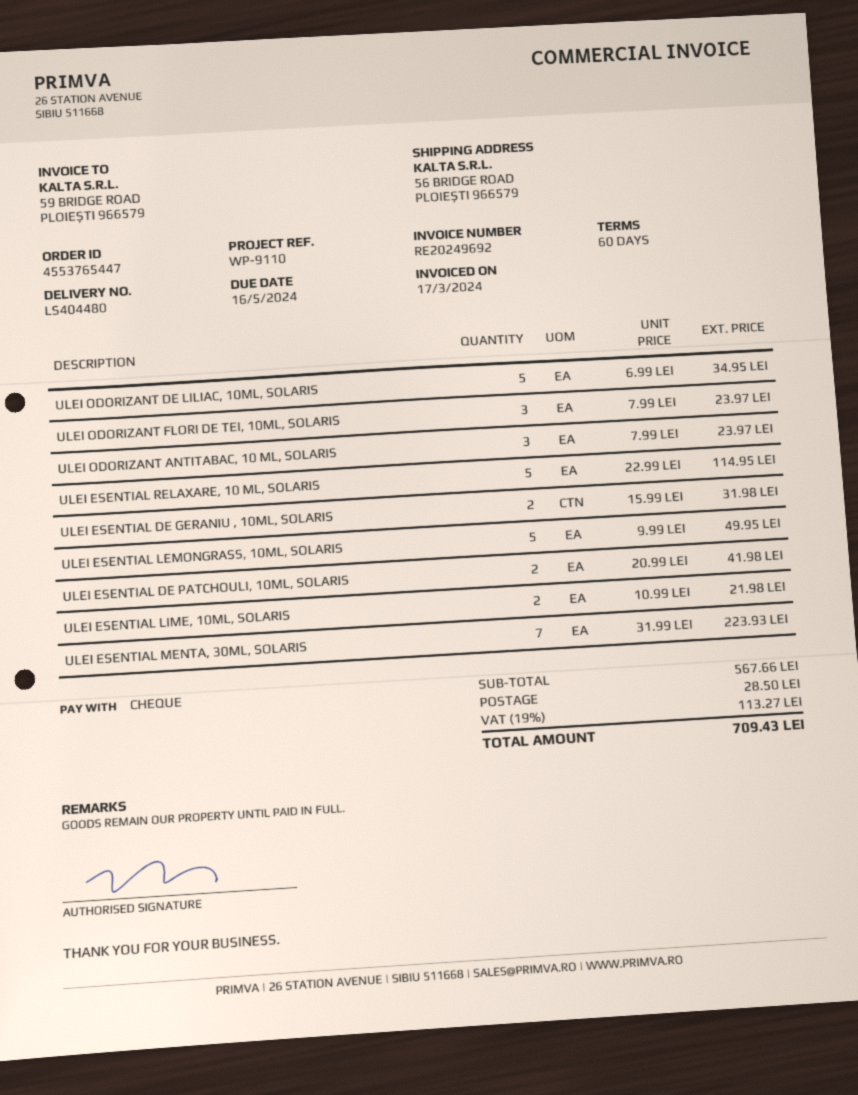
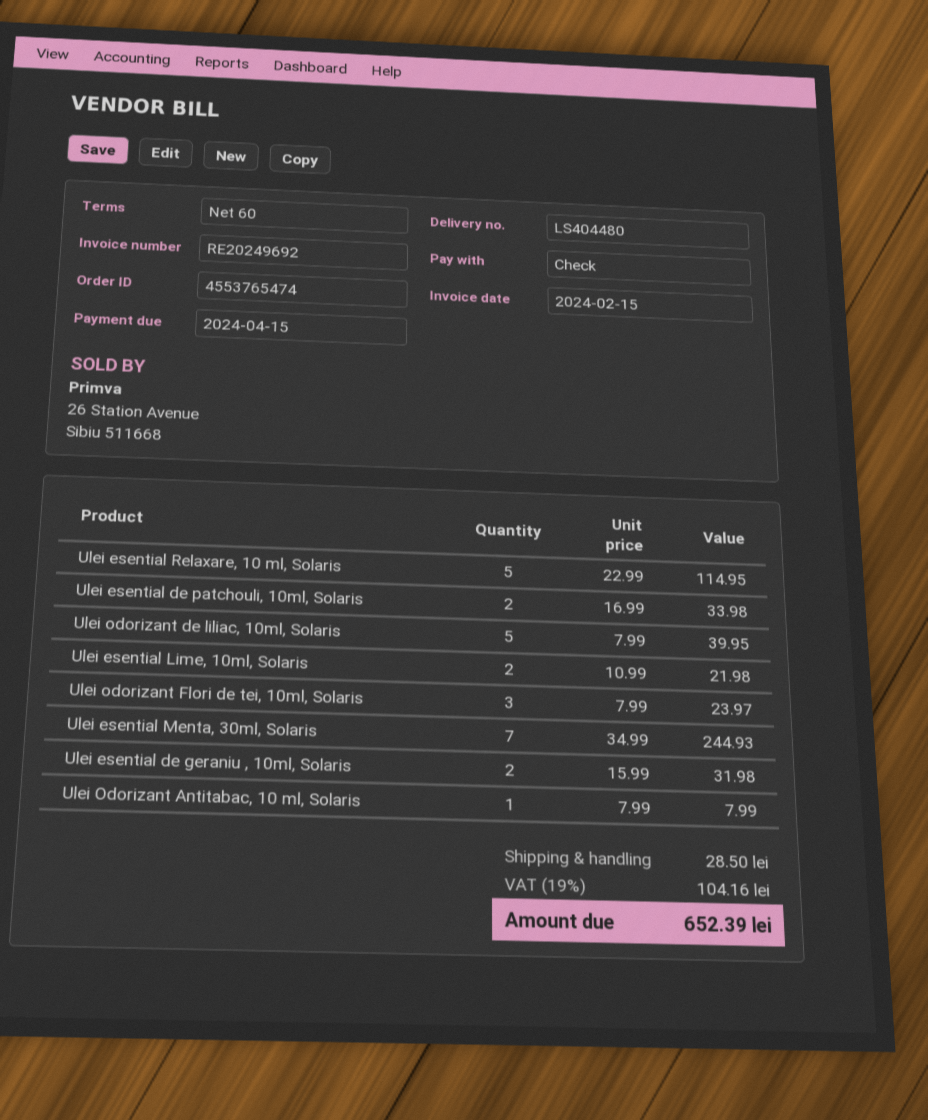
order number: 4553765447 -> 4553765474
invoice date: 2024-03-17 -> 2024-02-15
due date: 2024-05-16 -> 2024-04-15
ULEI ODORIZANT DE LILIAC, 10ML, SOLARIS: 5 x 6.99 = 34.95 -> 5 x 7.99 = 39.95
ULEI ODORIZANT ANTITABAC, 10 ML, SOLARIS: 3 x 7.99 = 23.97 -> 1 x 7.99 = 7.99
ULEI ESENTIAL LEMONGRASS, 10ML, SOLARIS: 5 x 9.99 = 49.95 -> none
ULEI ESENTIAL DE PATCHOULI, 10ML, SOLARIS: 2 x 20.99 = 41.98 -> 2 x 16.99 = 33.98
ULEI ESENTIAL MENTA, 30ML, SOLARIS: 7 x 31.99 = 223.93 -> 7 x 34.99 = 244.93
tax: 19% = 113.27 -> 19% = 104.16
total: 709.43 -> 652.39

